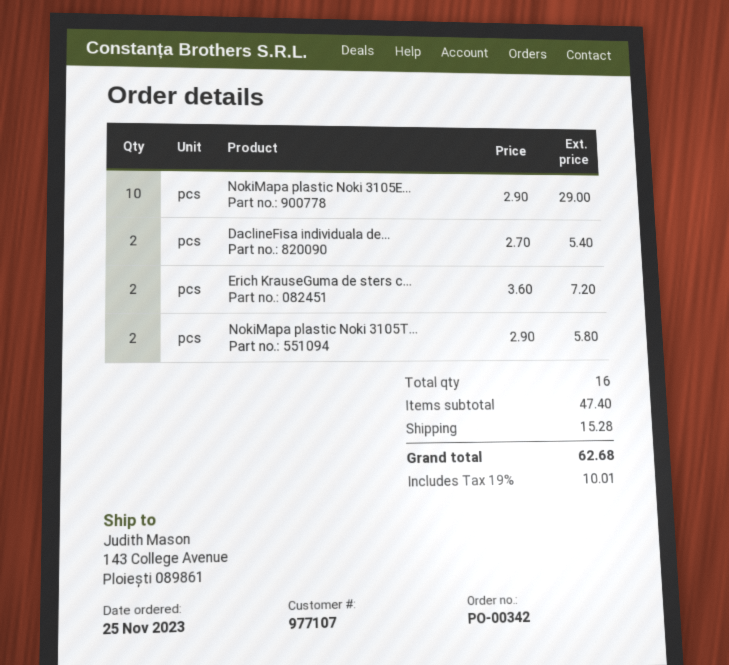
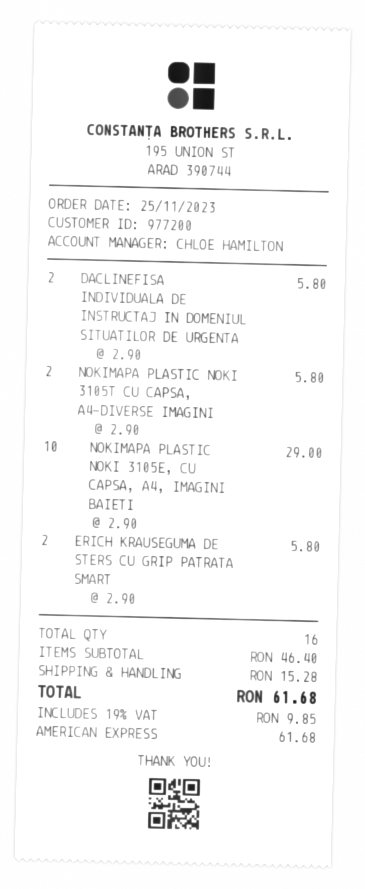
customer number: 977107 -> 977200
DaclineFisa individuala de...: 2 x 2.70 = 5.40 -> 2 x 2.90 = 5.80
Erich KrauseGuma de sters c...: 2 x 3.60 = 7.20 -> 2 x 2.90 = 5.80
subtotal: 47.40 -> 46.40
tax: 19% = 10.01 -> 19% = 9.85
total: 62.68 -> 61.68

